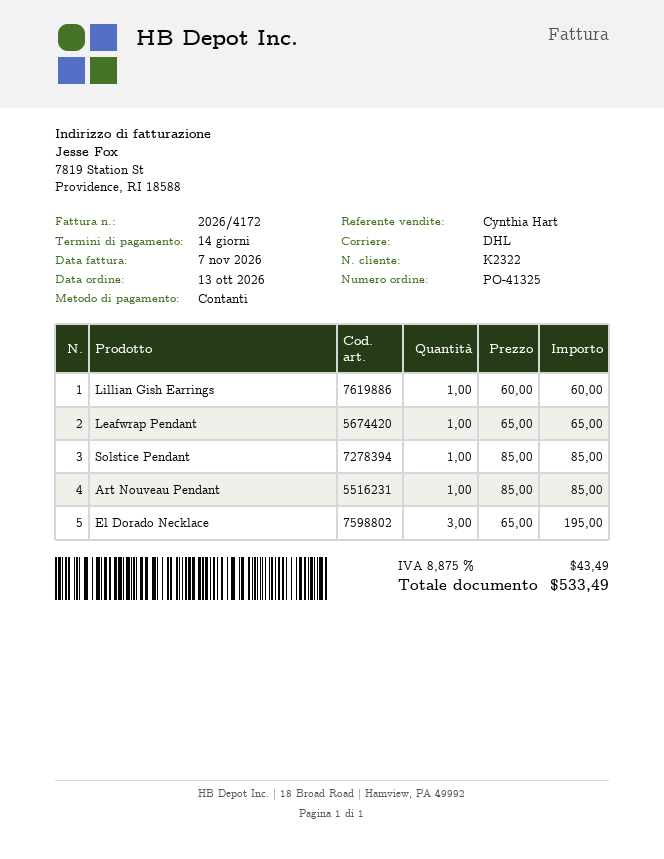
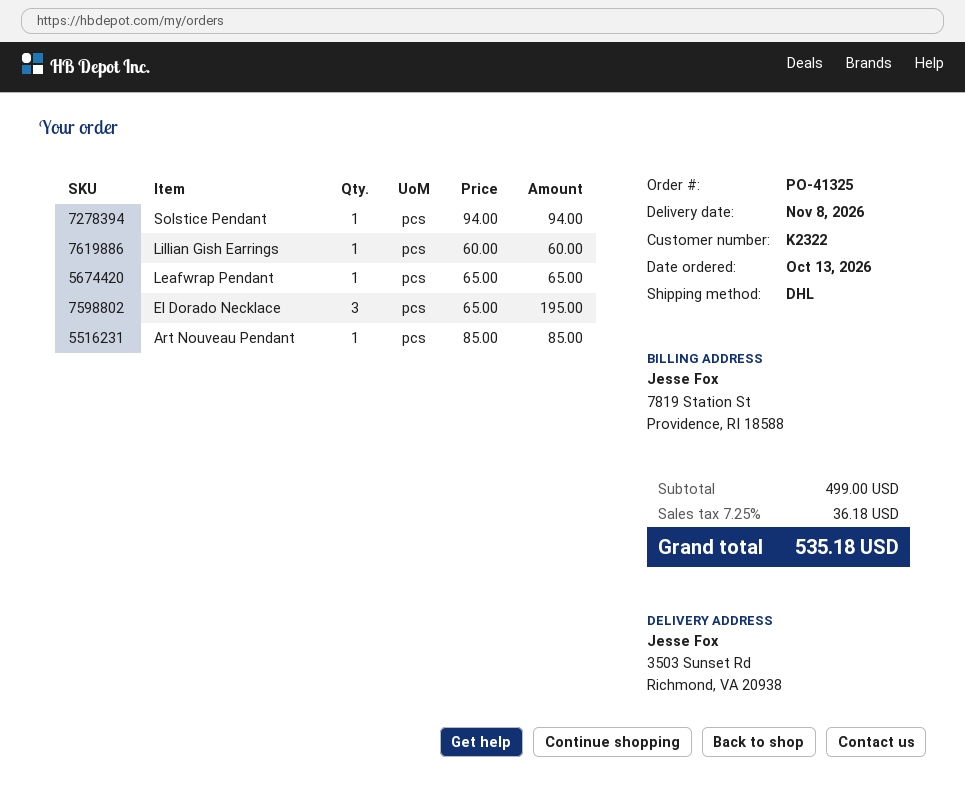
Solstice Pendant: 1 x 85.00 = 85.00 -> 1 x 94.00 = 94.00
tax: 8.875% = 43.49 -> 7.25% = 36.18
total: 533.49 -> 535.18

